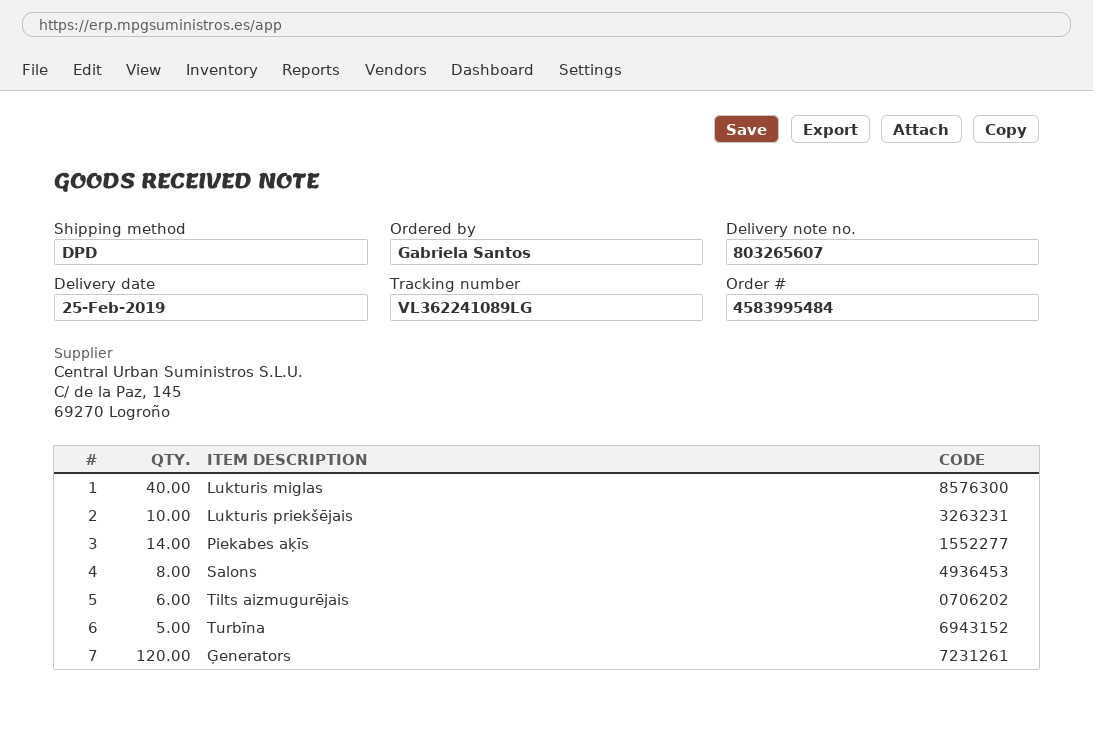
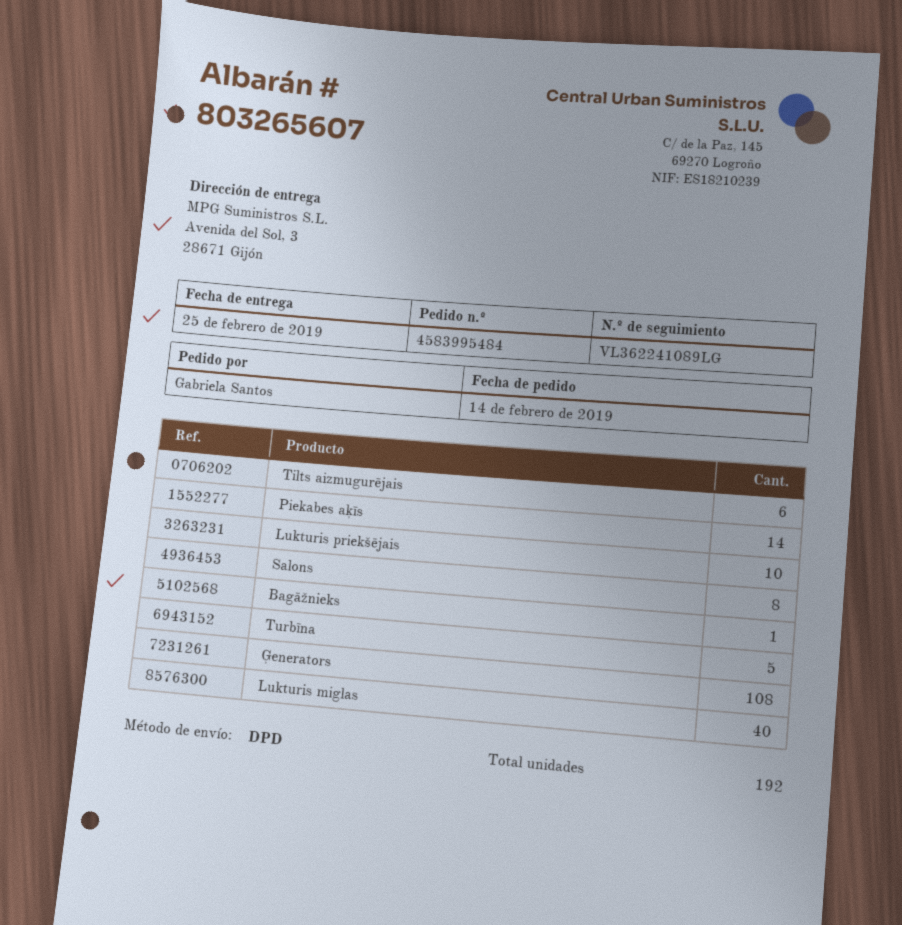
Ģenerators: 120 -> 108
Bagāžnieks: none -> 1

